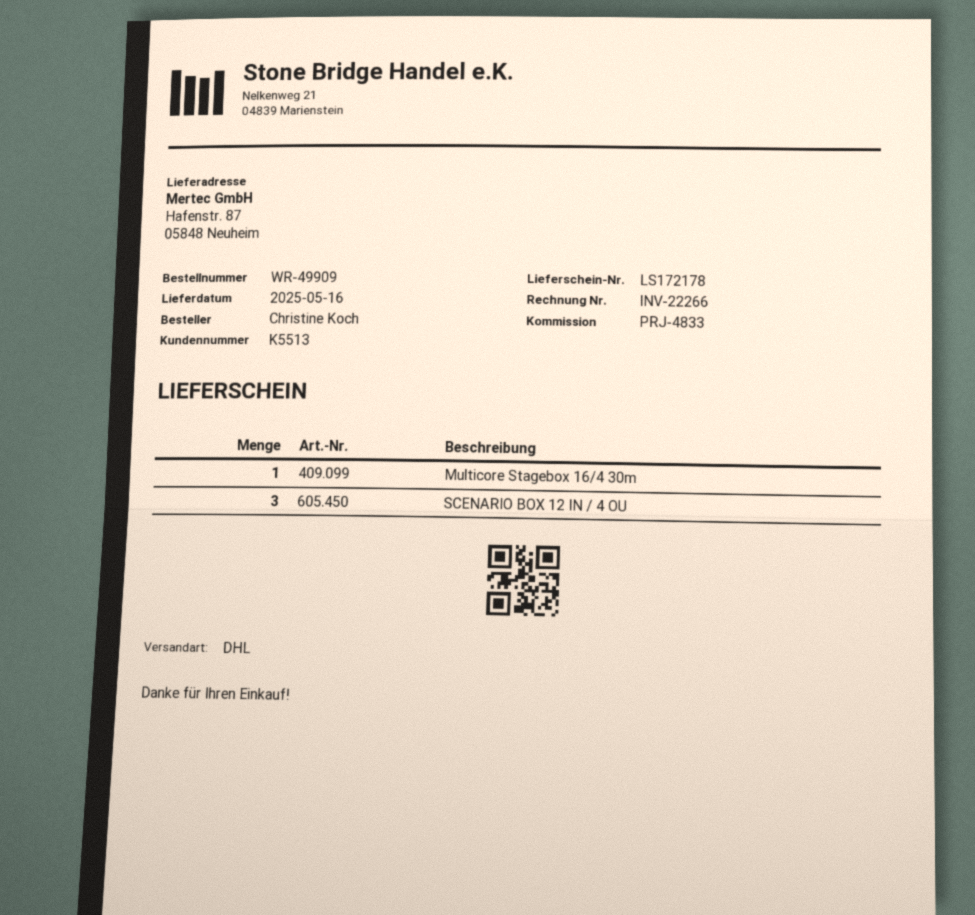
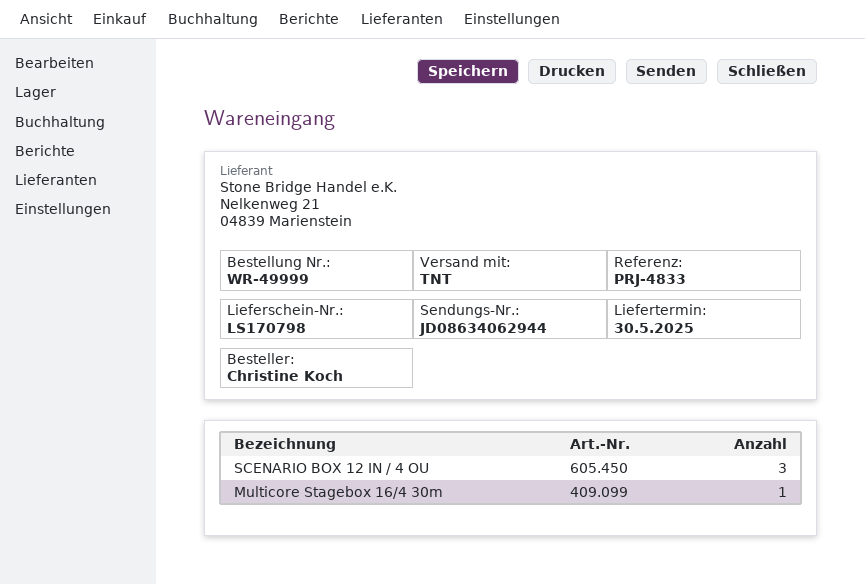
order number: WR-49909 -> WR-49999
delivery note number: LS172178 -> LS170798
delivery date: 2025-05-16 -> 2025-05-30
shipping method: DHL -> TNT

